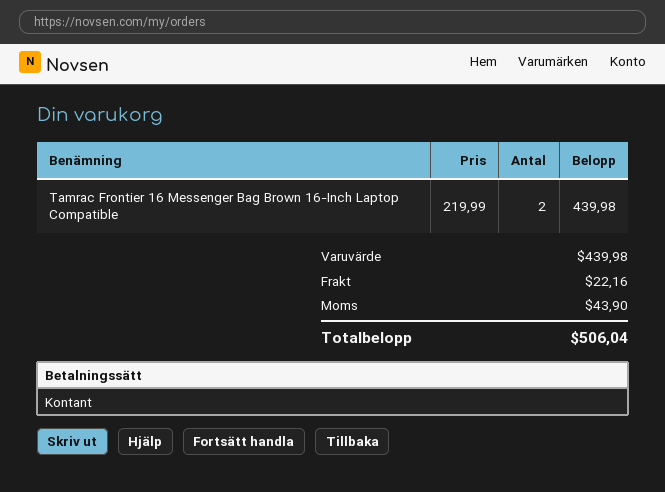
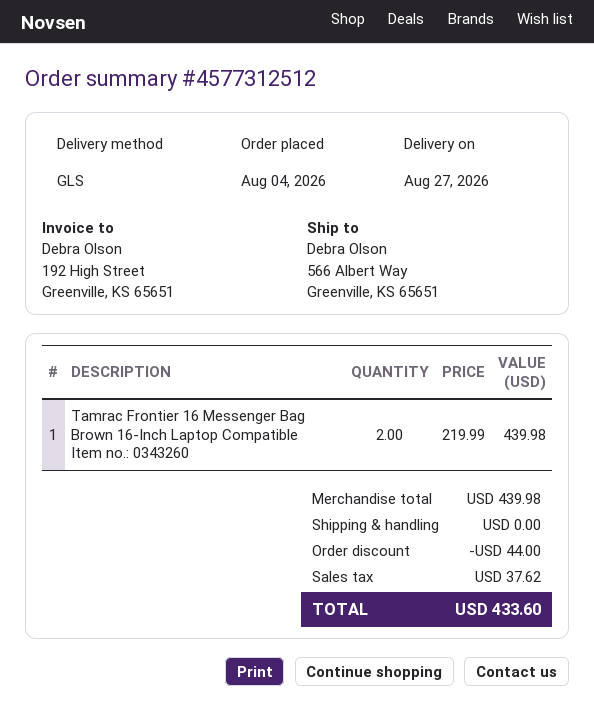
discount: none -> 44.00
shipping: 22.16 -> 0.00
tax: 43.90 -> 37.62
total: 506.04 -> 433.60

